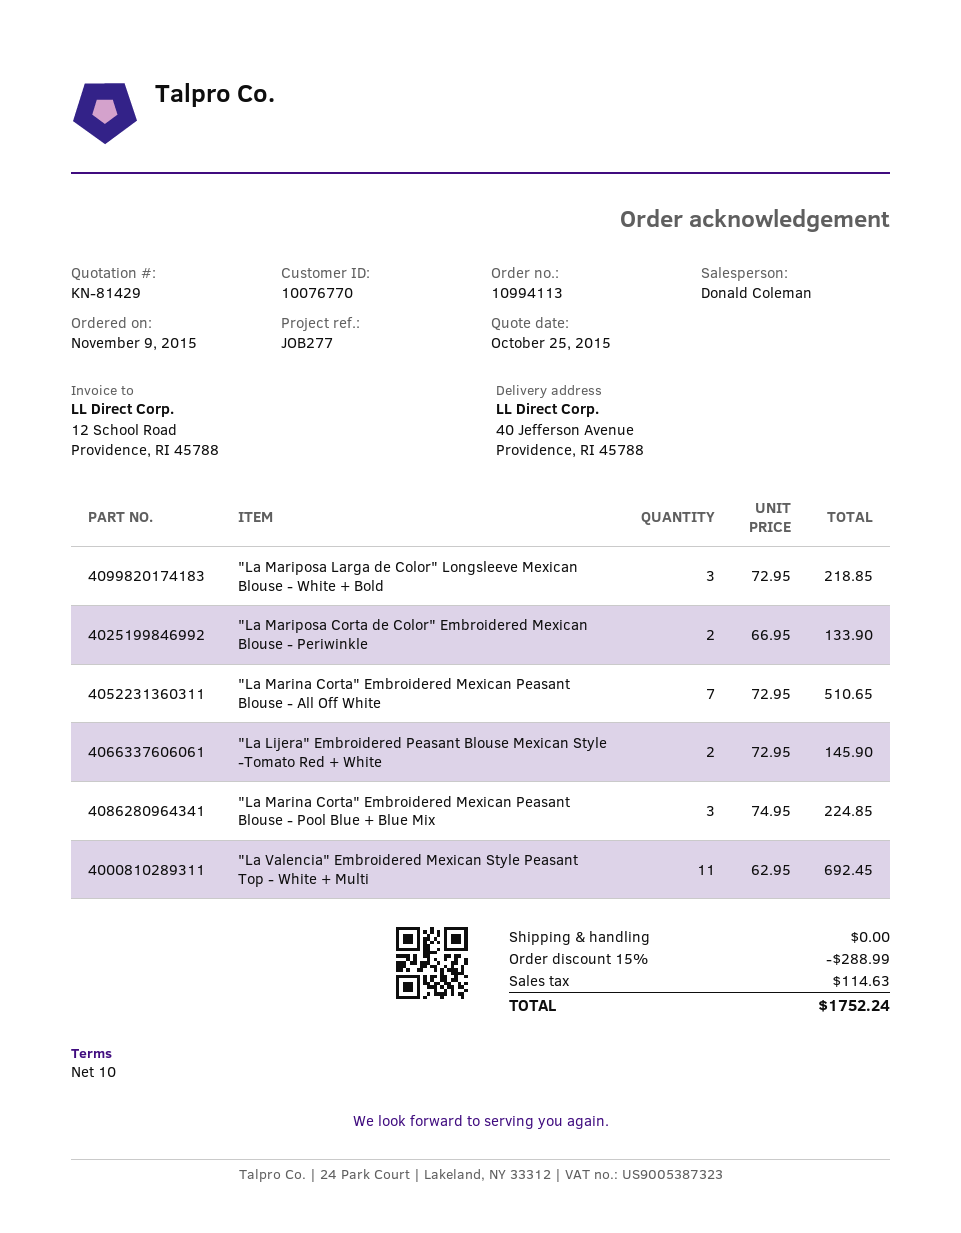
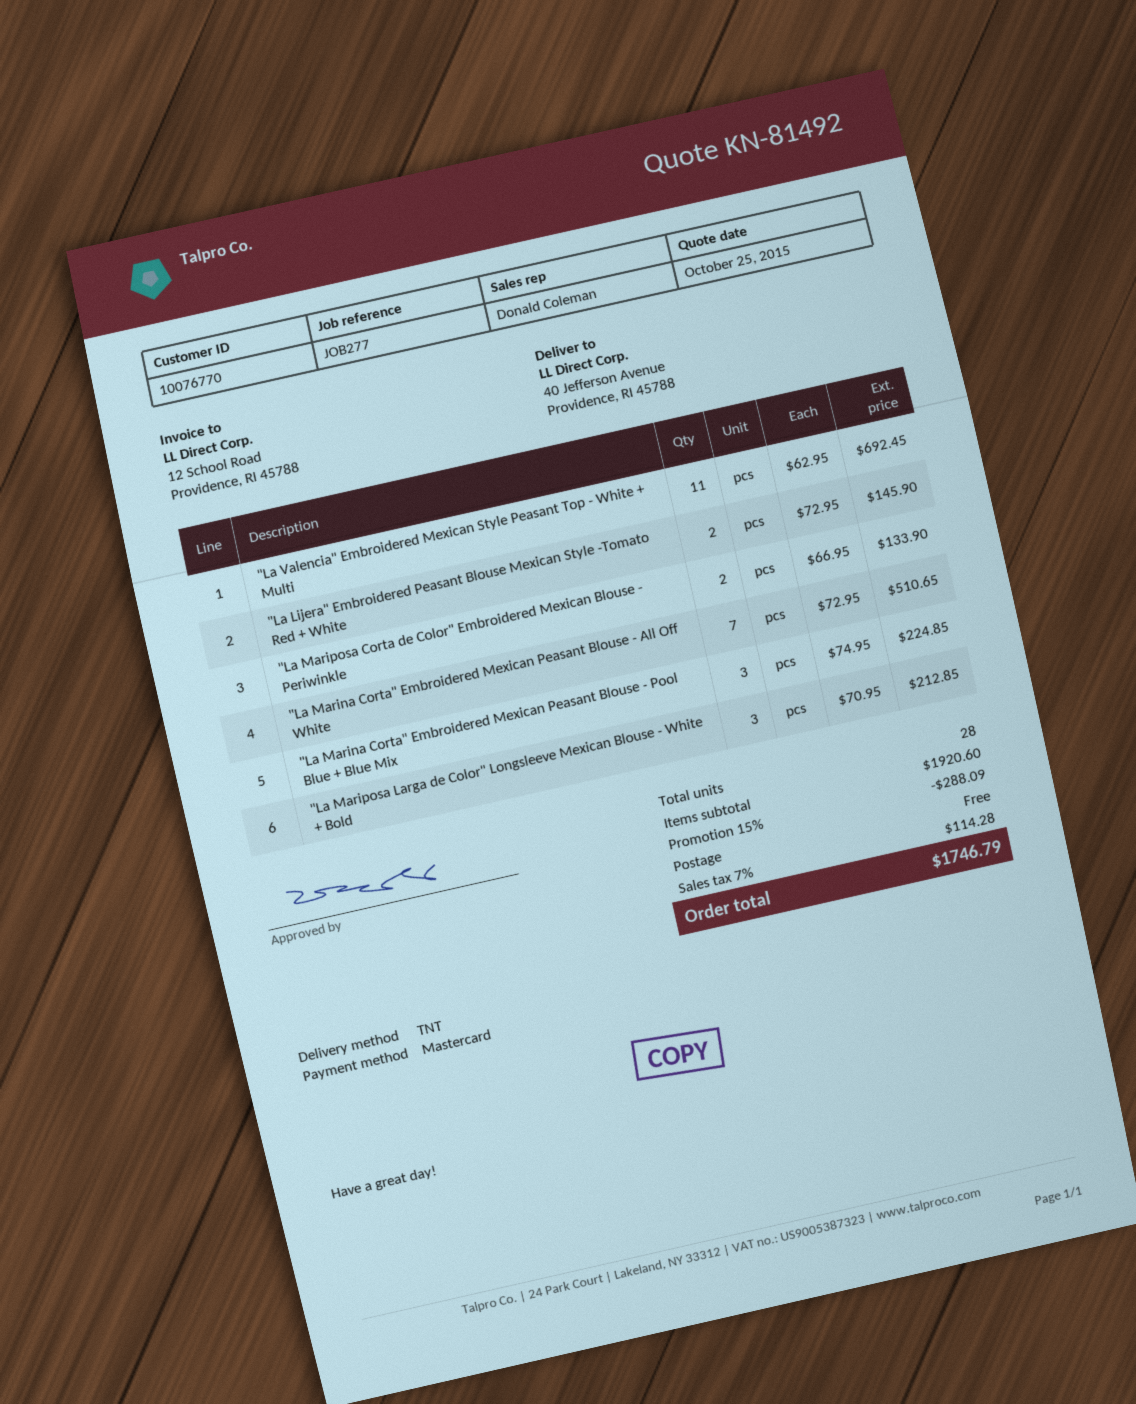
quote number: KN-81429 -> KN-81492
"La Mariposa Larga de Color" Longsleeve Mexican Blouse - White + Bold: 3 x 72.95 = 218.85 -> 3 x 70.95 = 212.85
discount: 15% = 288.99 -> 15% = 288.09
tax: 114.63 -> 114.28
total: 1752.24 -> 1746.79

